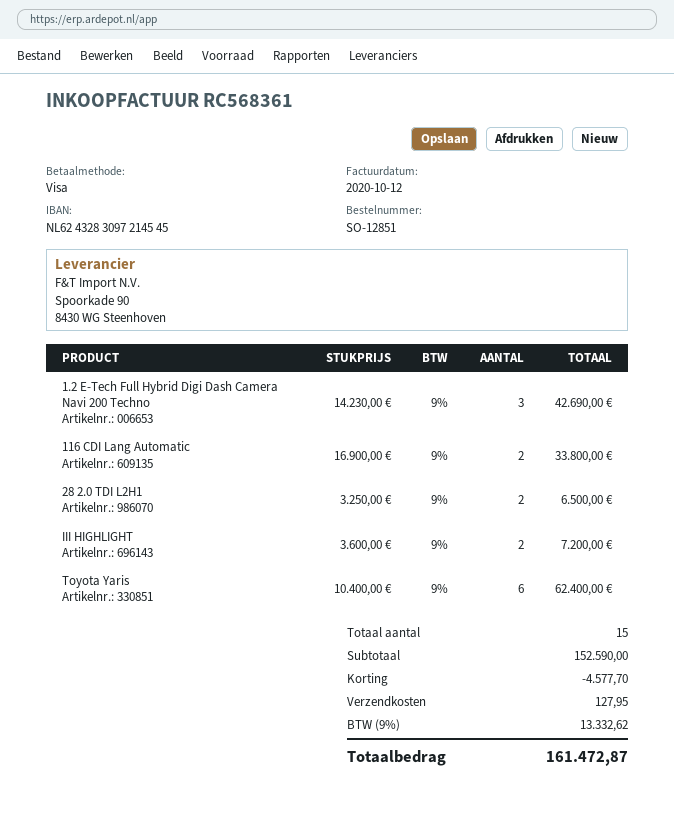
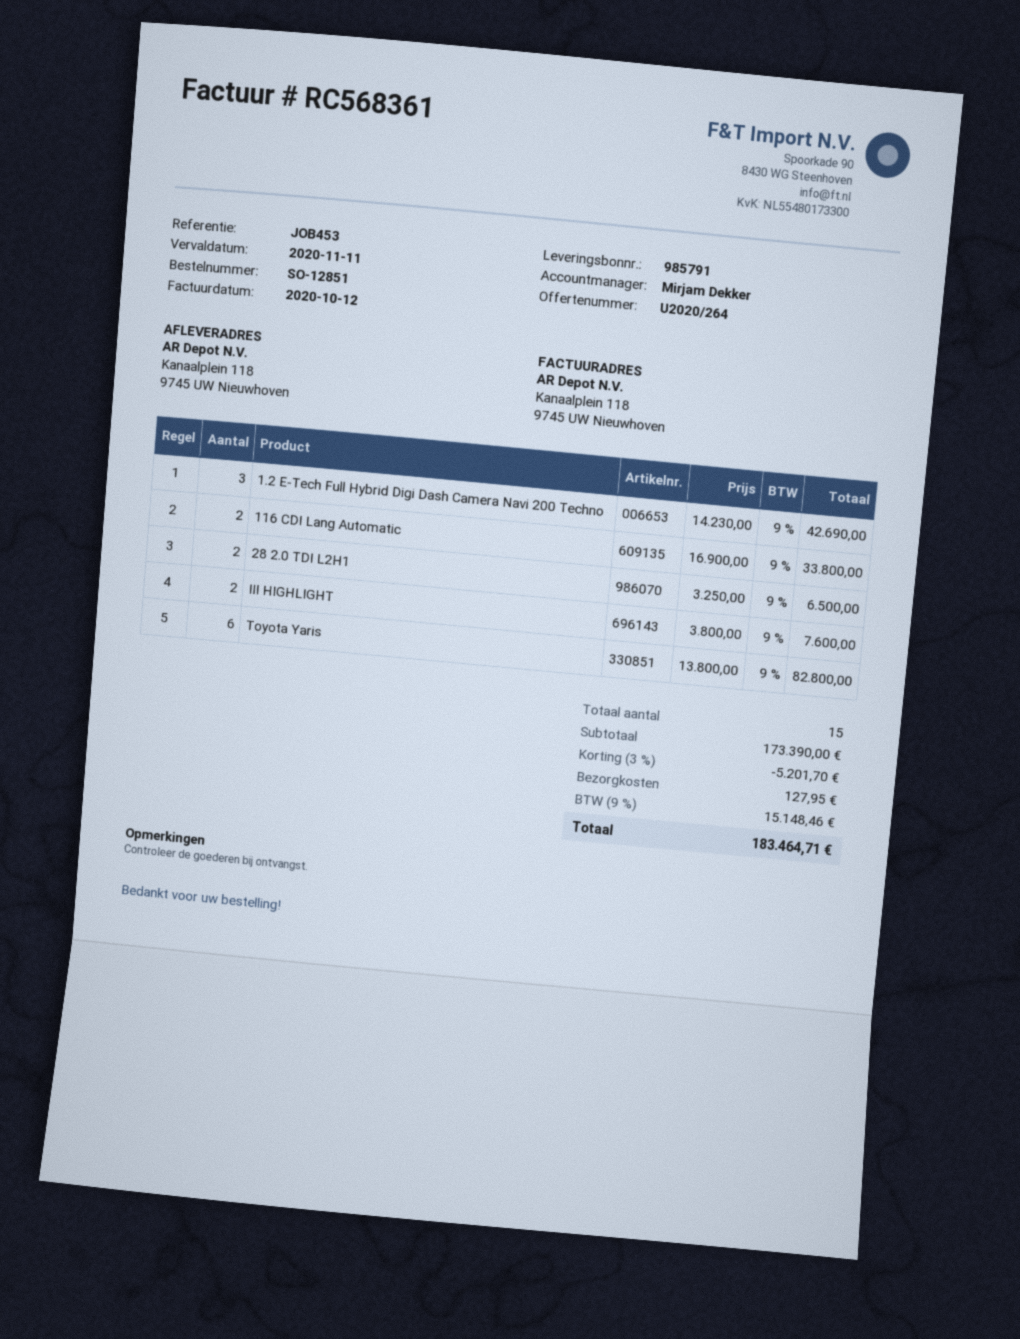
III HIGHLIGHT: 2 x 3600.00 = 7200.00 -> 2 x 3800.00 = 7600.00
Toyota Yaris: 6 x 10400.00 = 62400.00 -> 6 x 13800.00 = 82800.00
subtotal: 152590.00 -> 173390.00
discount: 4577.70 -> 5201.70
tax: 9% = 13332.62 -> 9% = 15148.46
total: 161472.87 -> 183464.71

